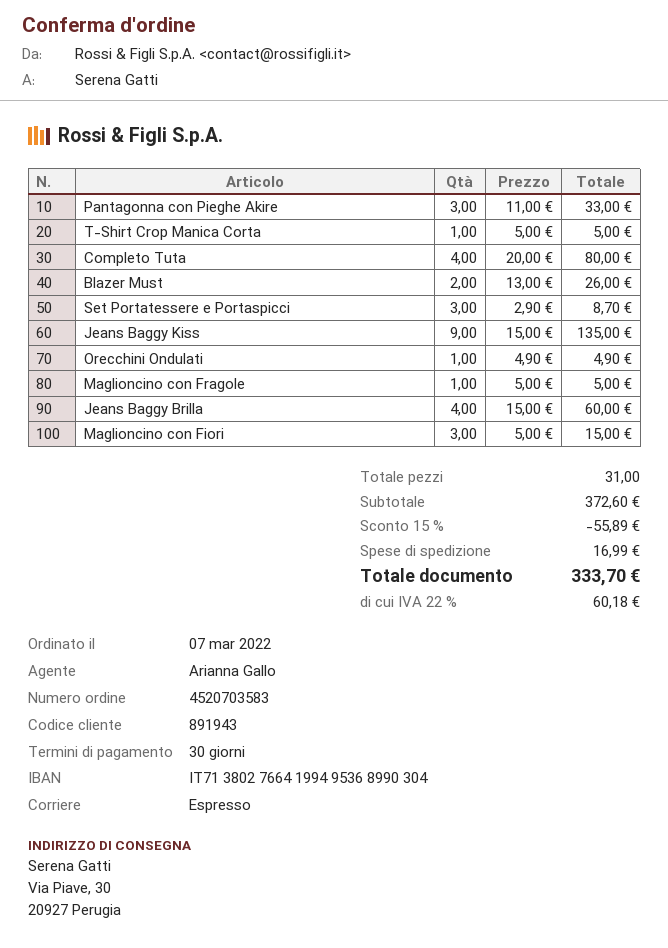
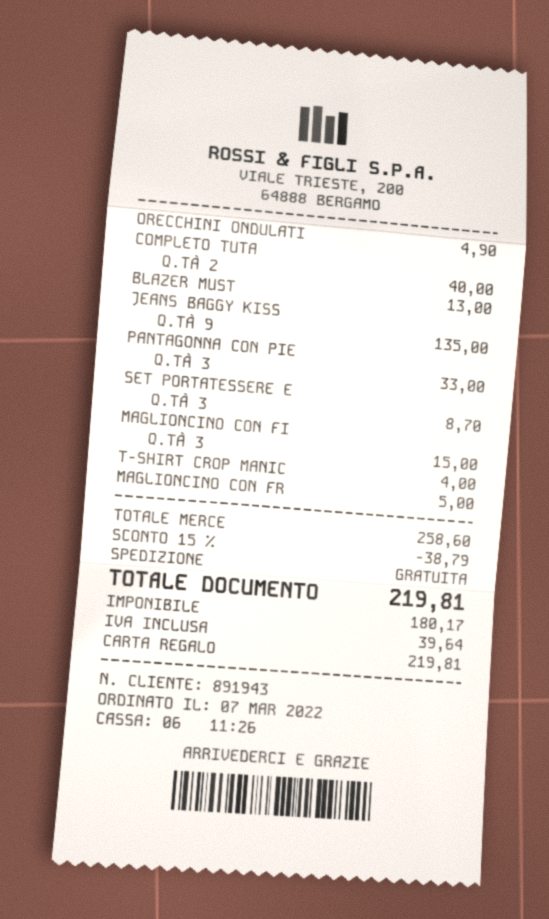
T-Shirt Crop Manica Corta: 1 for 5.00 -> 1 for 4.00
Completo Tuta: 4 for 80.00 -> 2 for 40.00
Blazer Must: 2 for 26.00 -> 1 for 13.00
Jeans Baggy Brilla: 4 for 60.00 -> none
subtotal: 372.60 -> 258.60
discount: 15% = 55.89 -> 15% = 38.79
shipping: 16.99 -> 0.00
tax: 60.18 -> 39.64
total: 333.70 -> 219.81

